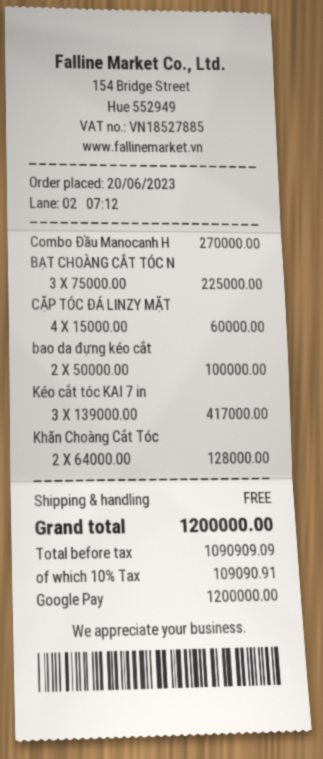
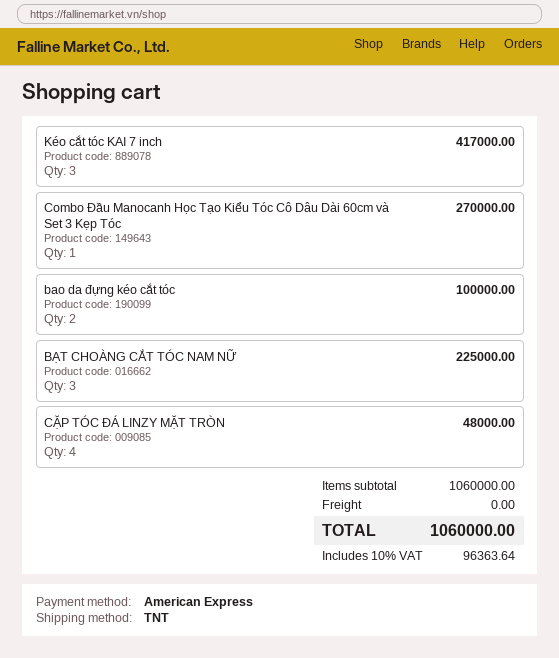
payment method: Google Pay -> American Express
CẶP TÓC ĐÁ LINZY MẶT: 4 for 60000.00 -> 4 for 48000.00
Khăn Choàng Cắt Tóc: 2 for 128000.00 -> none
tax: 10% = 109090.91 -> 10% = 96363.64
total: 1200000.00 -> 1060000.00

